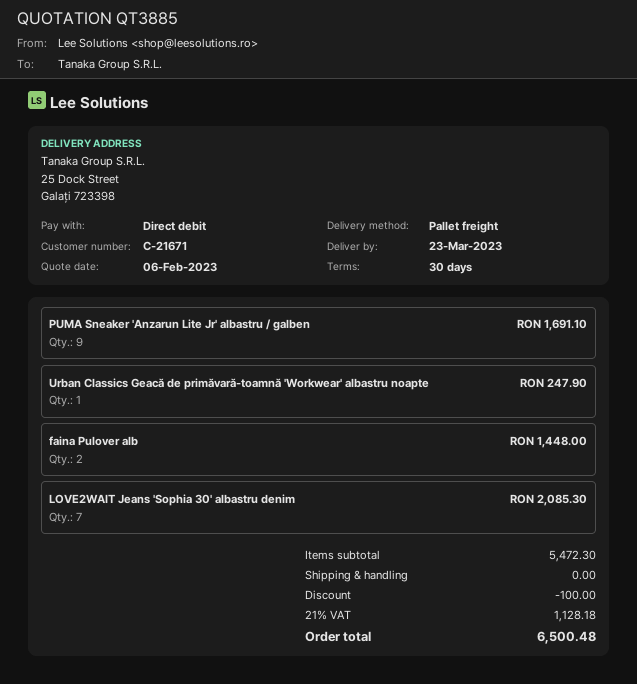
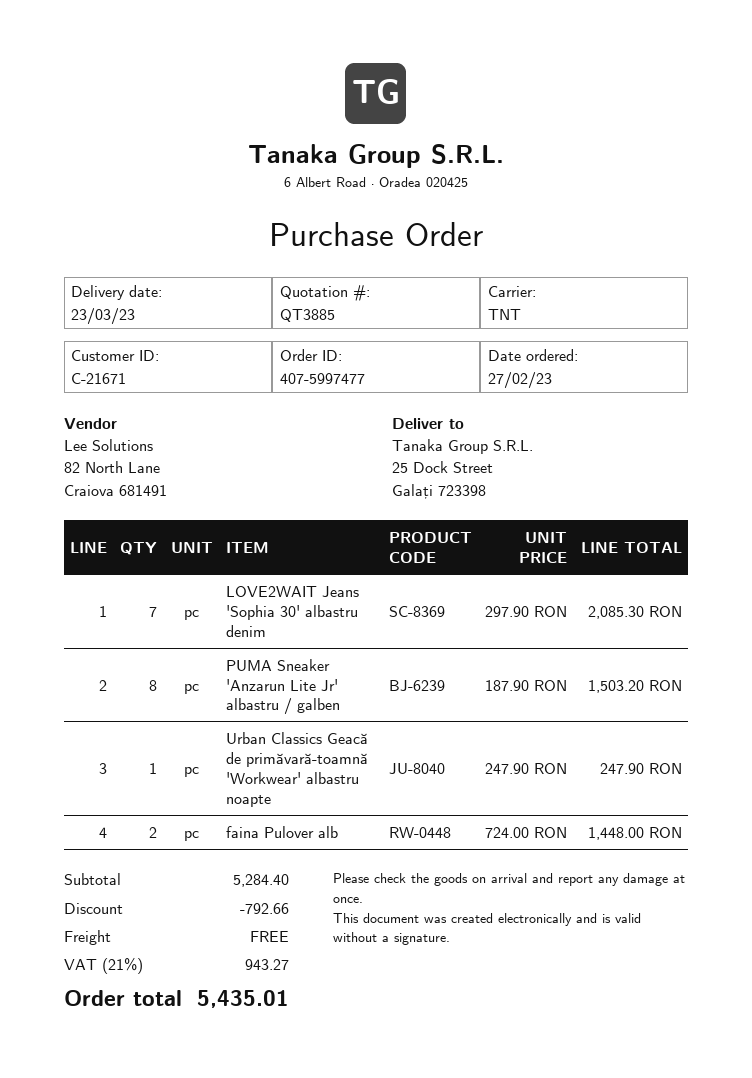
shipping method: pallet freight -> TNT
PUMA Sneaker 'Anzarun Lite Jr' albastru / galben: 9 for 1691.10 -> 8 for 1503.20
subtotal: 5472.30 -> 5284.40
discount: 100.00 -> 792.66
tax: 21% = 1128.18 -> 21% = 943.27
total: 6500.48 -> 5435.01

